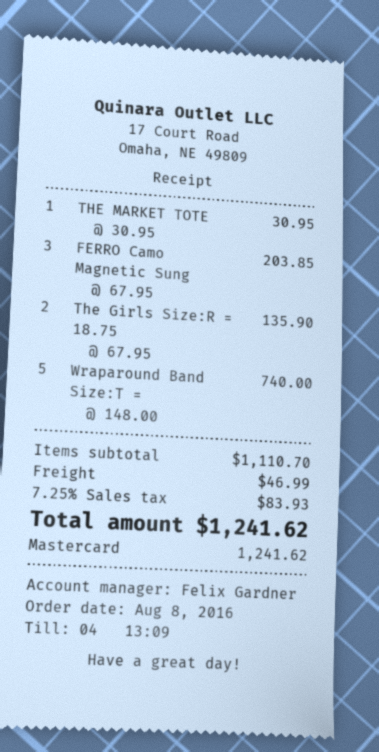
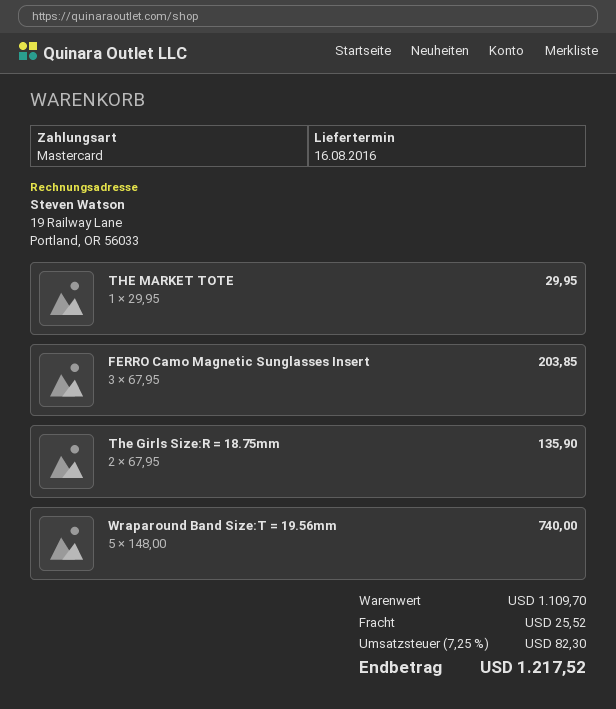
THE MARKET TOTE: 1 x 30.95 = 30.95 -> 1 x 29.95 = 29.95
subtotal: 1110.70 -> 1109.70
shipping: 46.99 -> 25.52
tax: 7.25% = 83.93 -> 7.25% = 82.30
total: 1241.62 -> 1217.52

